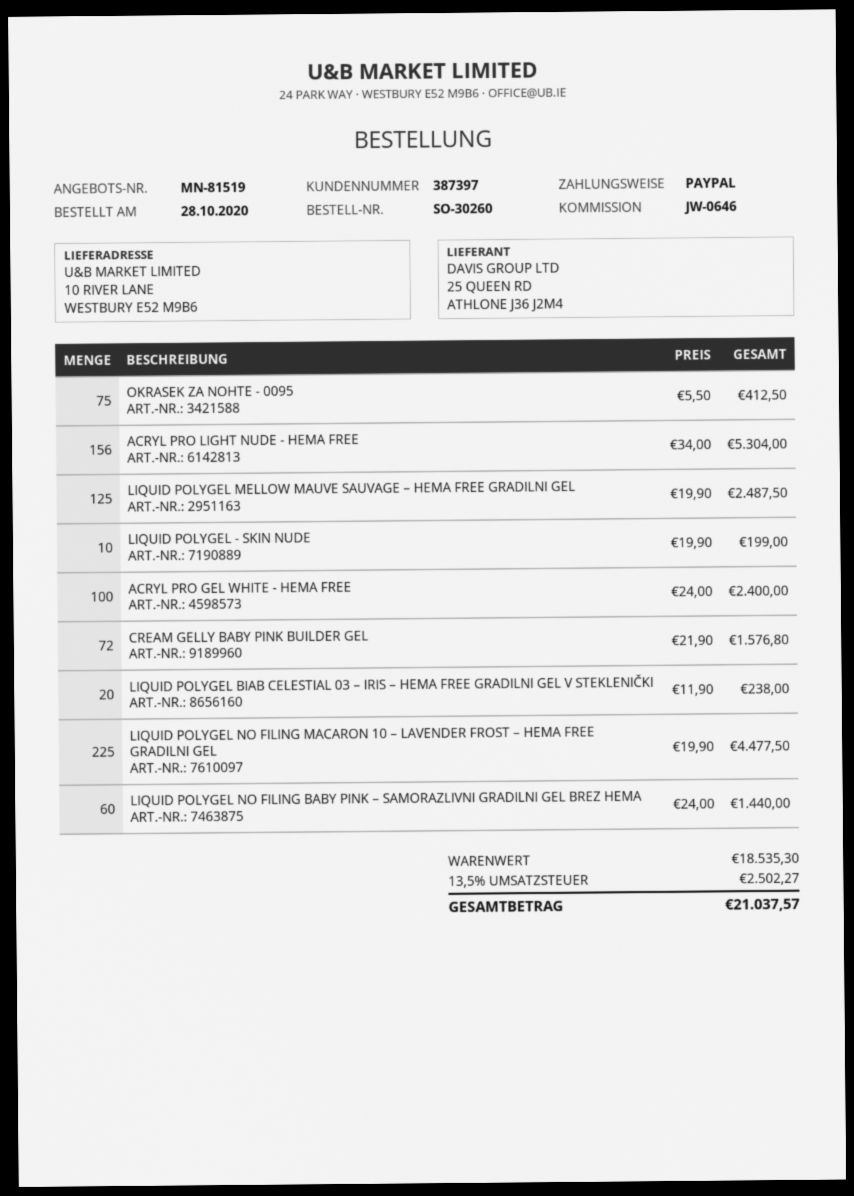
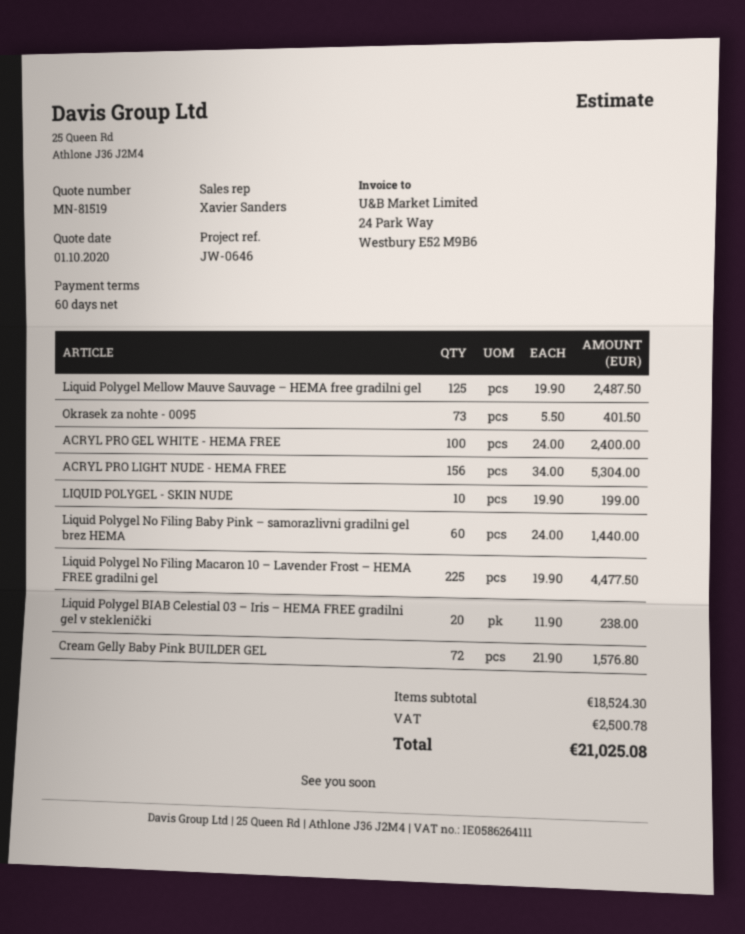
OKRASEK ZA NOHTE - 0095: 75 x 5.50 = 412.50 -> 73 x 5.50 = 401.50
subtotal: 18535.30 -> 18524.30
tax: 2502.27 -> 2500.78
total: 21037.57 -> 21025.08

